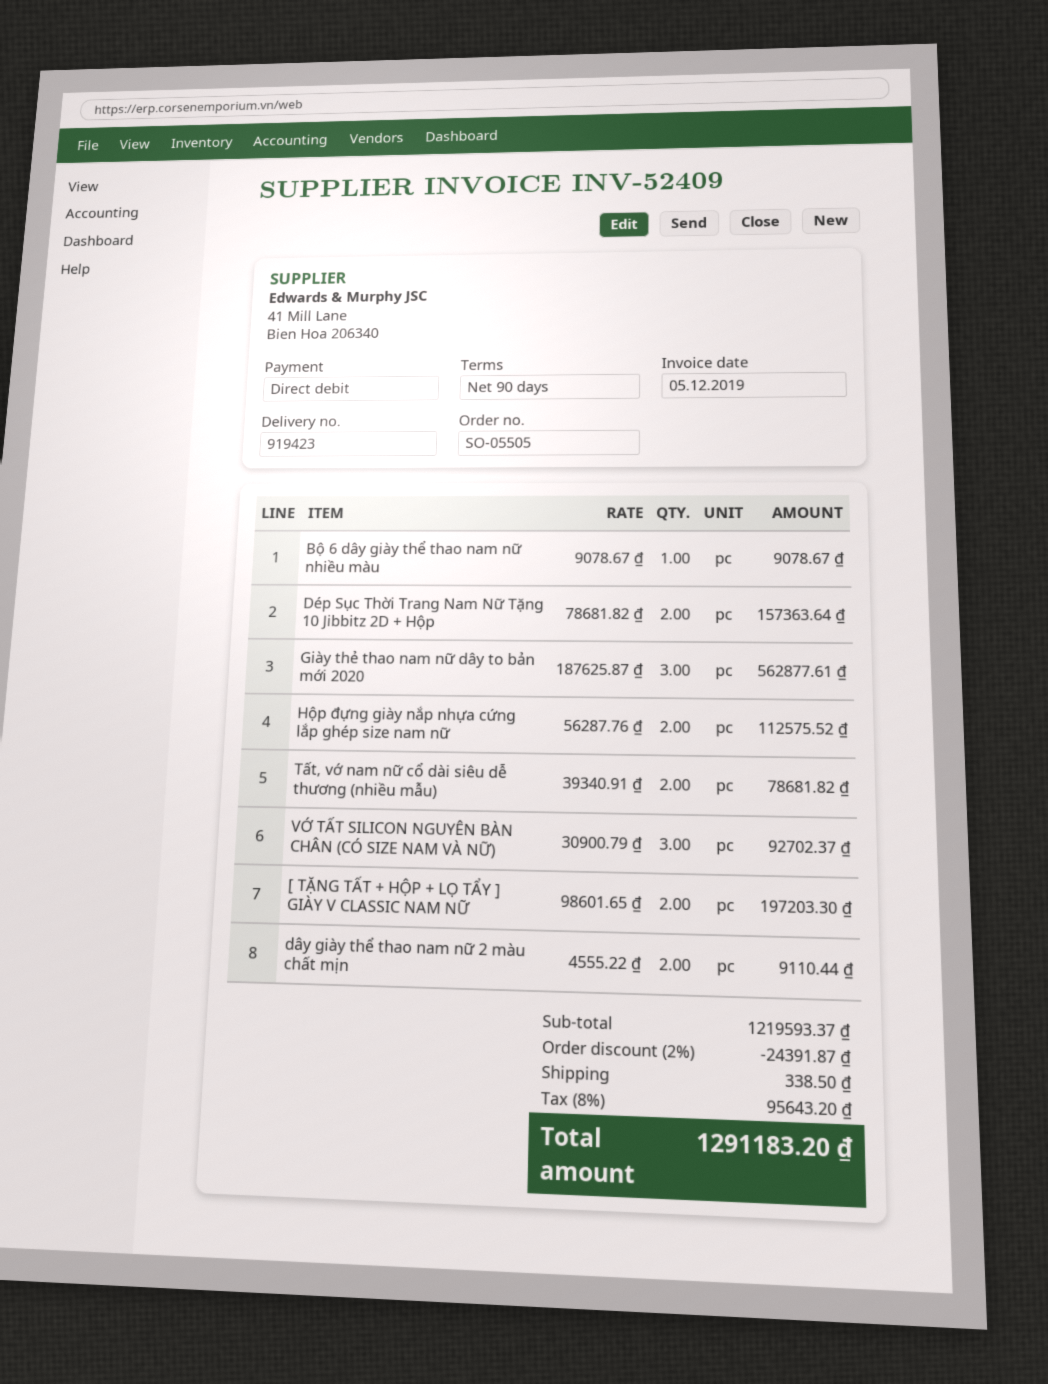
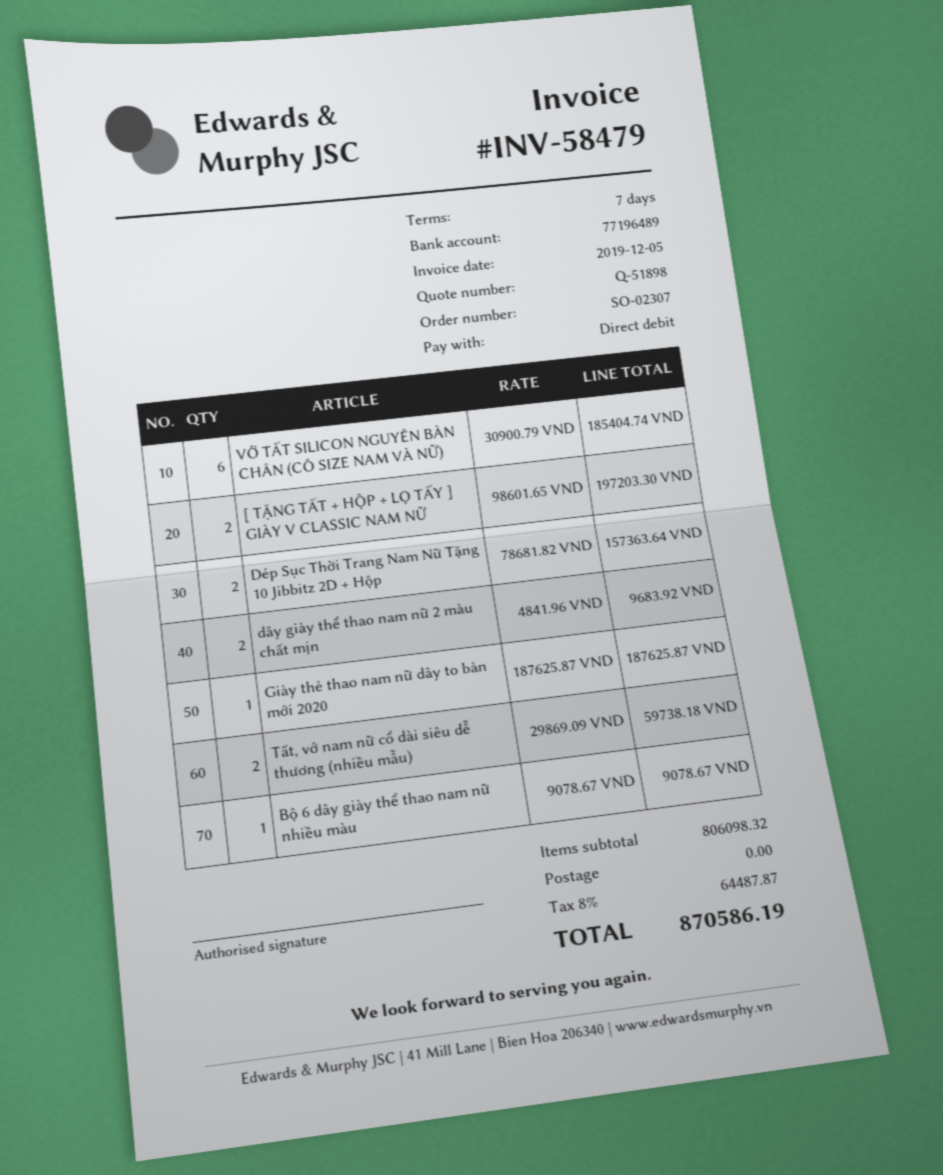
order number: SO-05505 -> SO-02307
invoice number: INV-52409 -> INV-58479
payment terms: 90 days -> 7 days
Giày thẻ thao nam nữ dây to bản mới 2020: 3 x 187625.87 = 562877.61 -> 1 x 187625.87 = 187625.87
Hộp đựng giày nắp nhựa cứng lắp ghép size nam nữ: 2 x 56287.76 = 112575.52 -> none
Tất, vớ nam nữ cổ dài siêu dễ thương (nhiều mẫu): 2 x 39340.91 = 78681.82 -> 2 x 29869.09 = 59738.18
VỚ TẤT SILICON NGUYÊN BÀN CHÂN (CÓ SIZE NAM VÀ NỮ): 3 x 30900.79 = 92702.37 -> 6 x 30900.79 = 185404.74
dây giày thể thao nam nữ 2 màu chất mịn: 2 x 4555.22 = 9110.44 -> 2 x 4841.96 = 9683.92
subtotal: 1219593.37 -> 806098.32
discount: 2% = 24391.87 -> none
shipping: 338.50 -> 0.00
tax: 8% = 95643.20 -> 8% = 64487.87
total: 1291183.20 -> 870586.19

